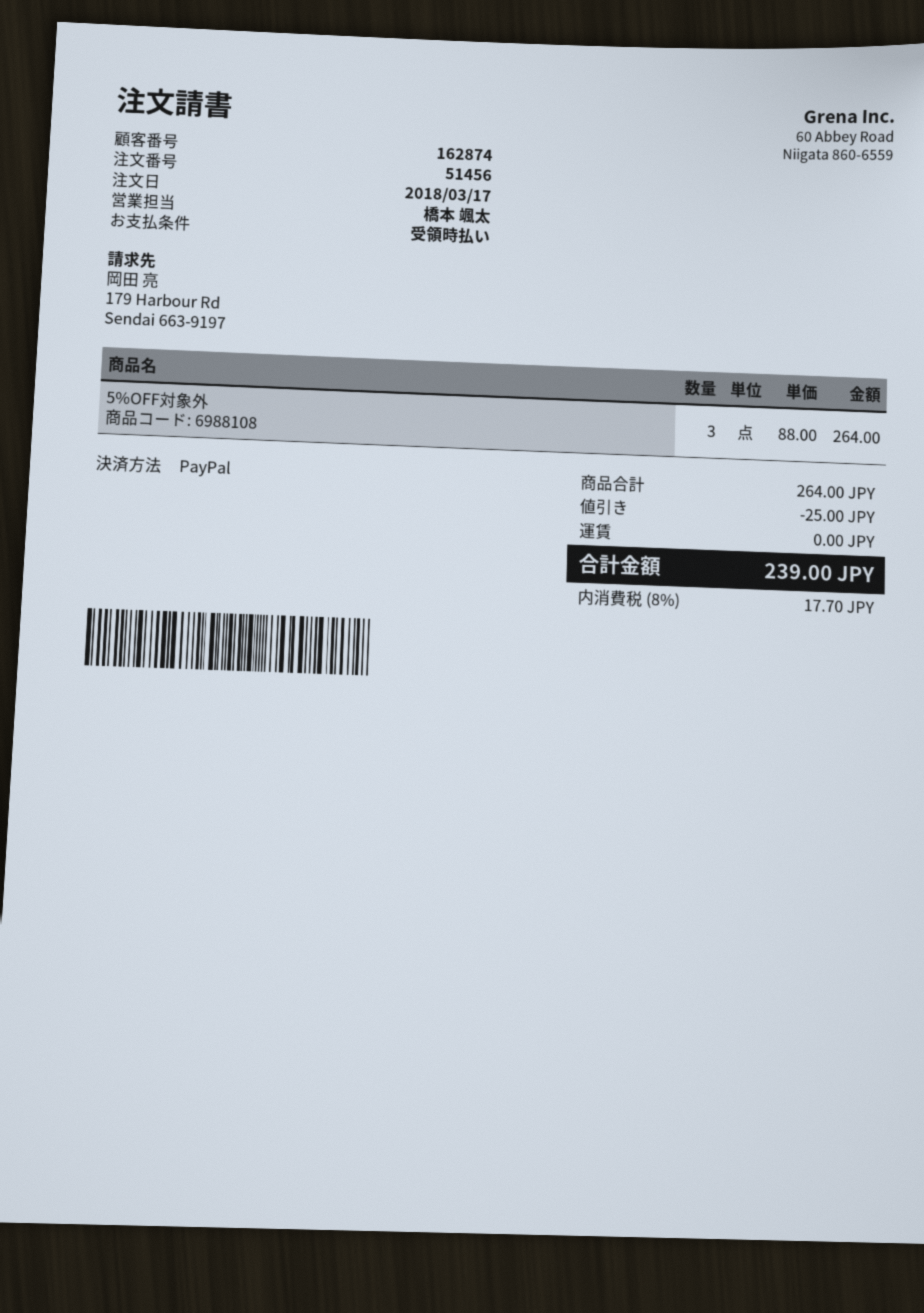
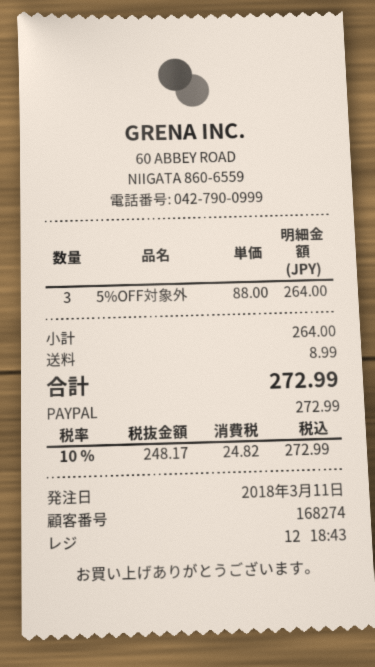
order date: 2018-03-17 -> 2018-03-11
customer number: 162874 -> 168274
discount: 25.00 -> none
shipping: 0.00 -> 8.99
tax: 8% = 17.70 -> 10% = 24.82
total: 239.00 -> 272.99

